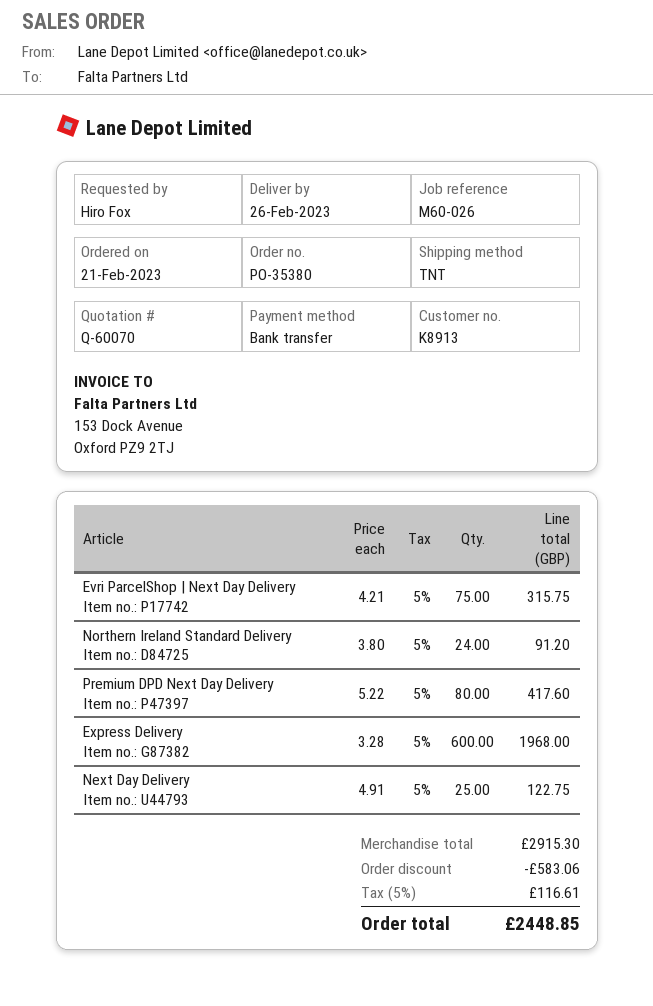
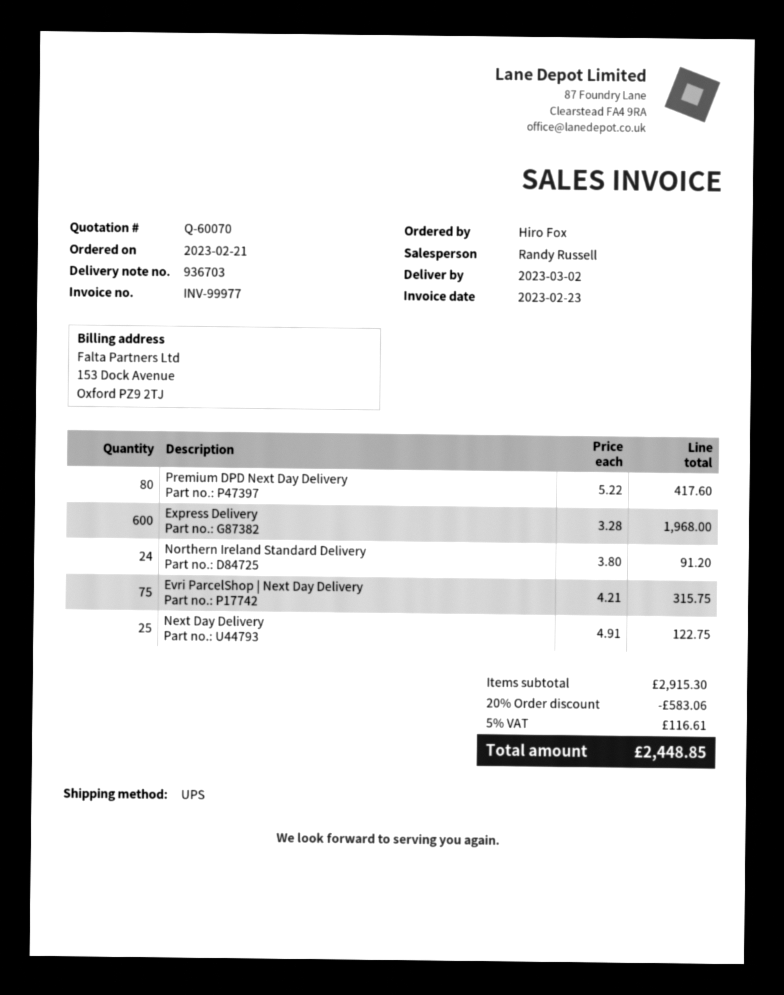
delivery date: 2023-02-26 -> 2023-03-02
shipping method: TNT -> UPS

